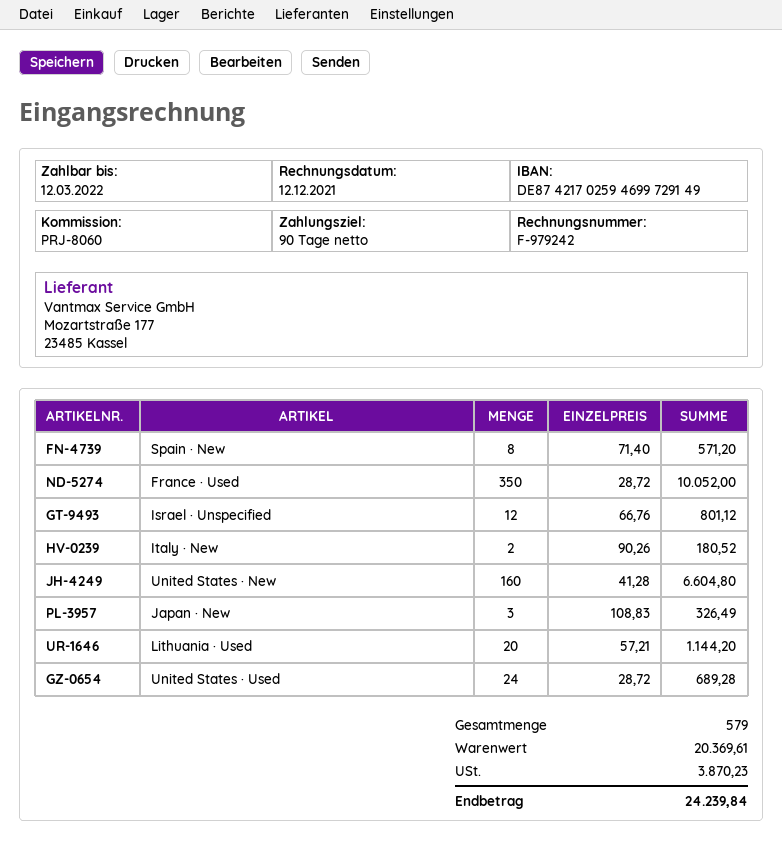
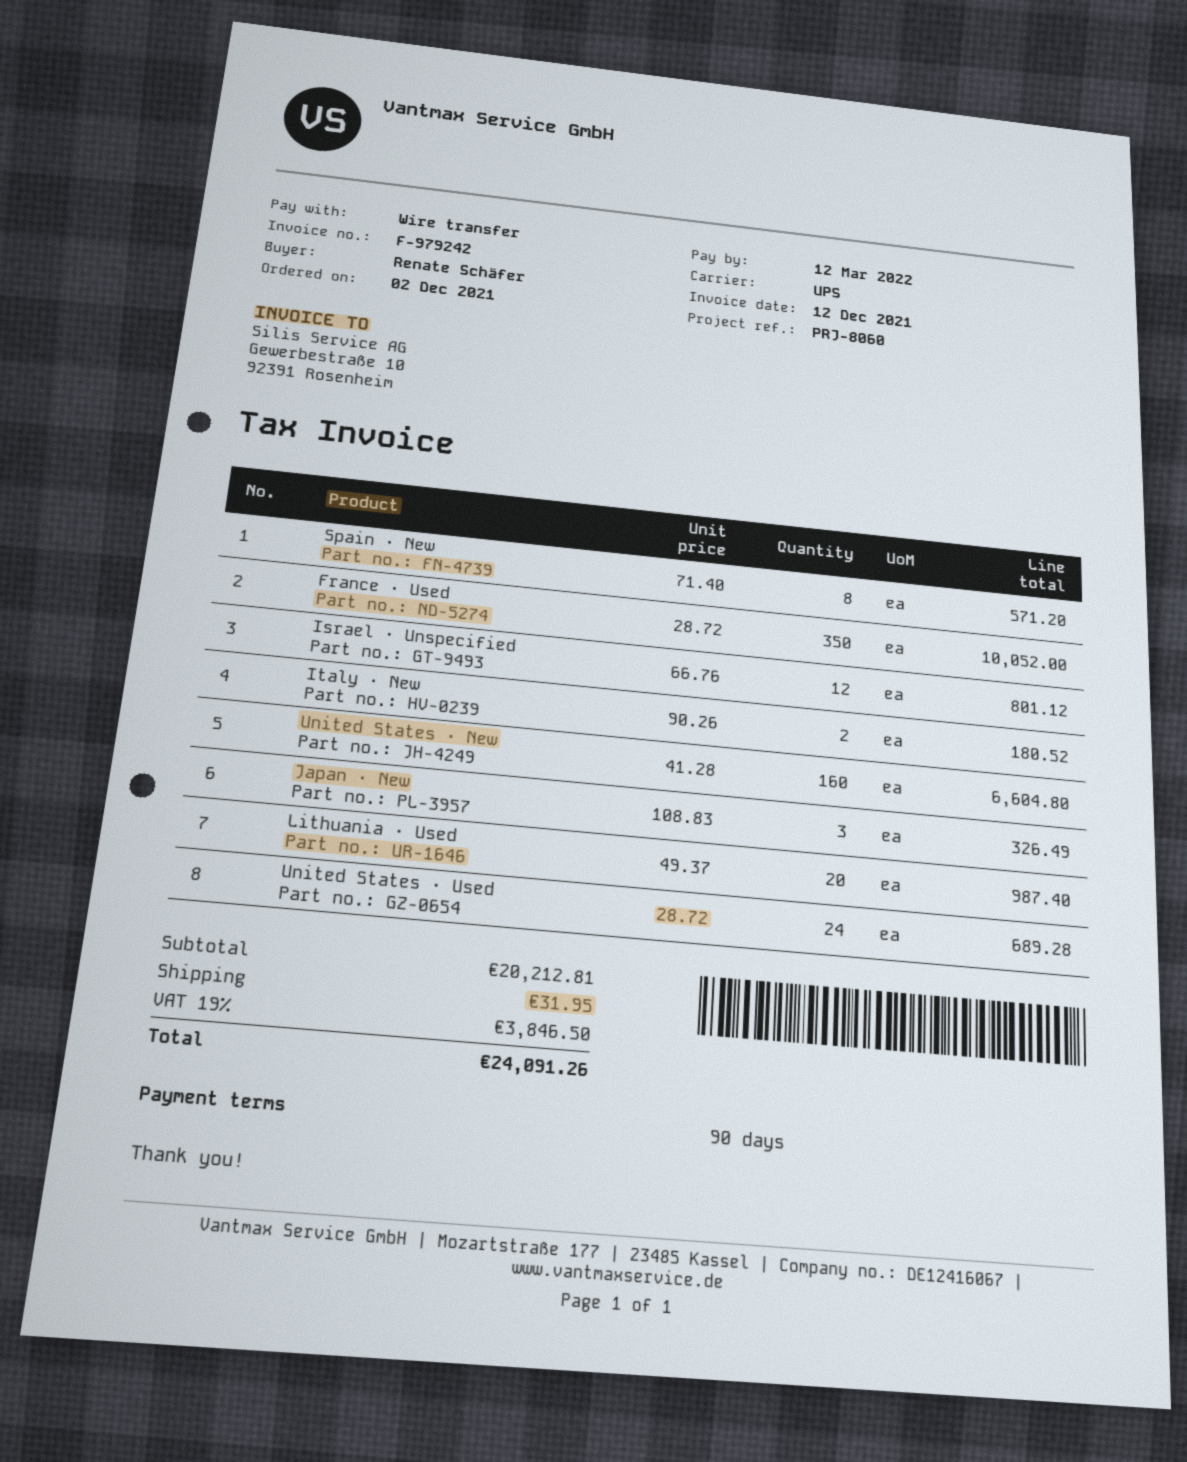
Lithuania · Used: 20 x 57.21 = 1144.20 -> 20 x 49.37 = 987.40
subtotal: 20369.61 -> 20212.81
shipping: none -> 31.95
tax: 3870.23 -> 3846.50
total: 24239.84 -> 24091.26

